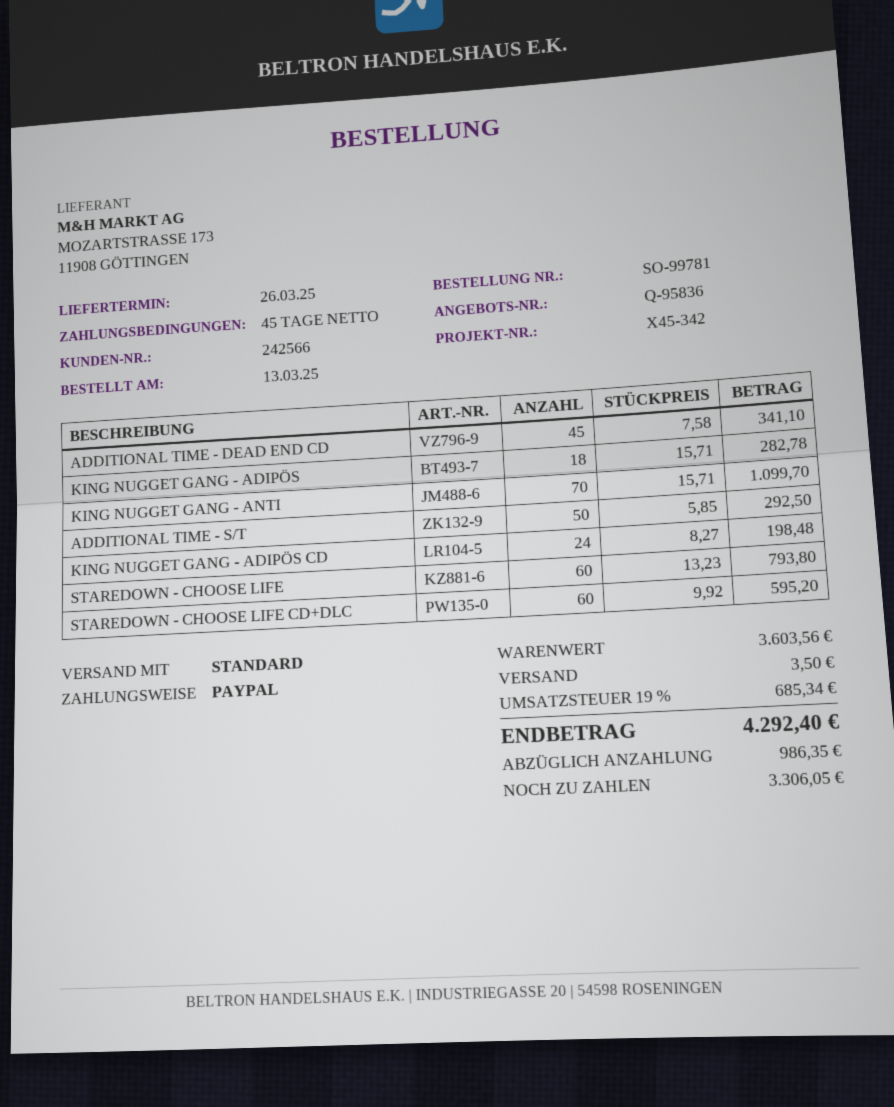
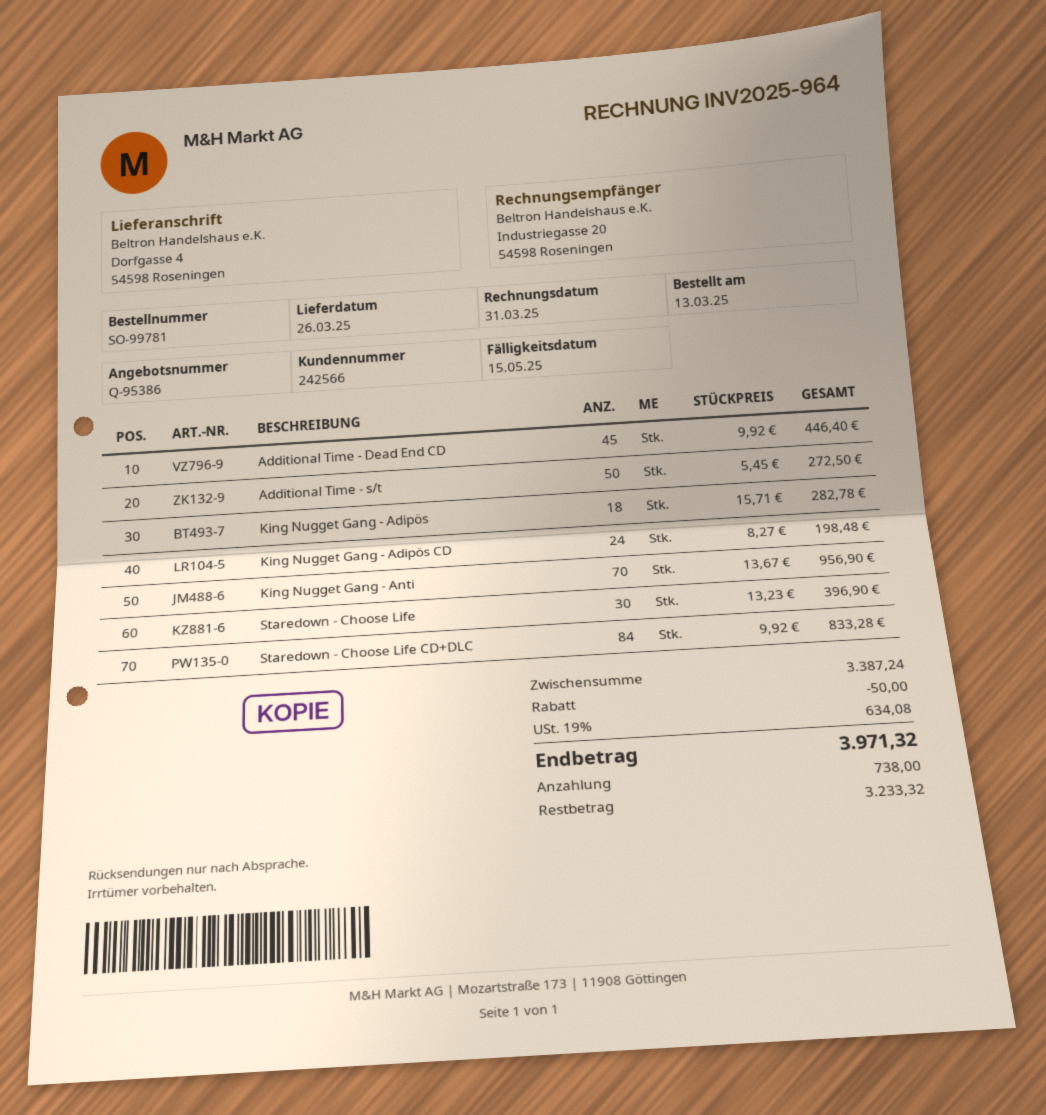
quote number: Q-95836 -> Q-95386
ADDITIONAL TIME - DEAD END CD: 45 x 7.58 = 341.10 -> 45 x 9.92 = 446.40
KING NUGGET GANG - ANTI: 70 x 15.71 = 1099.70 -> 70 x 13.67 = 956.90
ADDITIONAL TIME - S/T: 50 x 5.85 = 292.50 -> 50 x 5.45 = 272.50
STAREDOWN - CHOOSE LIFE: 60 x 13.23 = 793.80 -> 30 x 13.23 = 396.90
STAREDOWN - CHOOSE LIFE CD+DLC: 60 x 9.92 = 595.20 -> 84 x 9.92 = 833.28
subtotal: 3603.56 -> 3387.24
discount: none -> 50.00
shipping: 3.50 -> none
tax: 19% = 685.34 -> 19% = 634.08
total: 4292.40 -> 3971.32
deposit: 986.35 -> 738.00
balance: 3306.05 -> 3233.32

